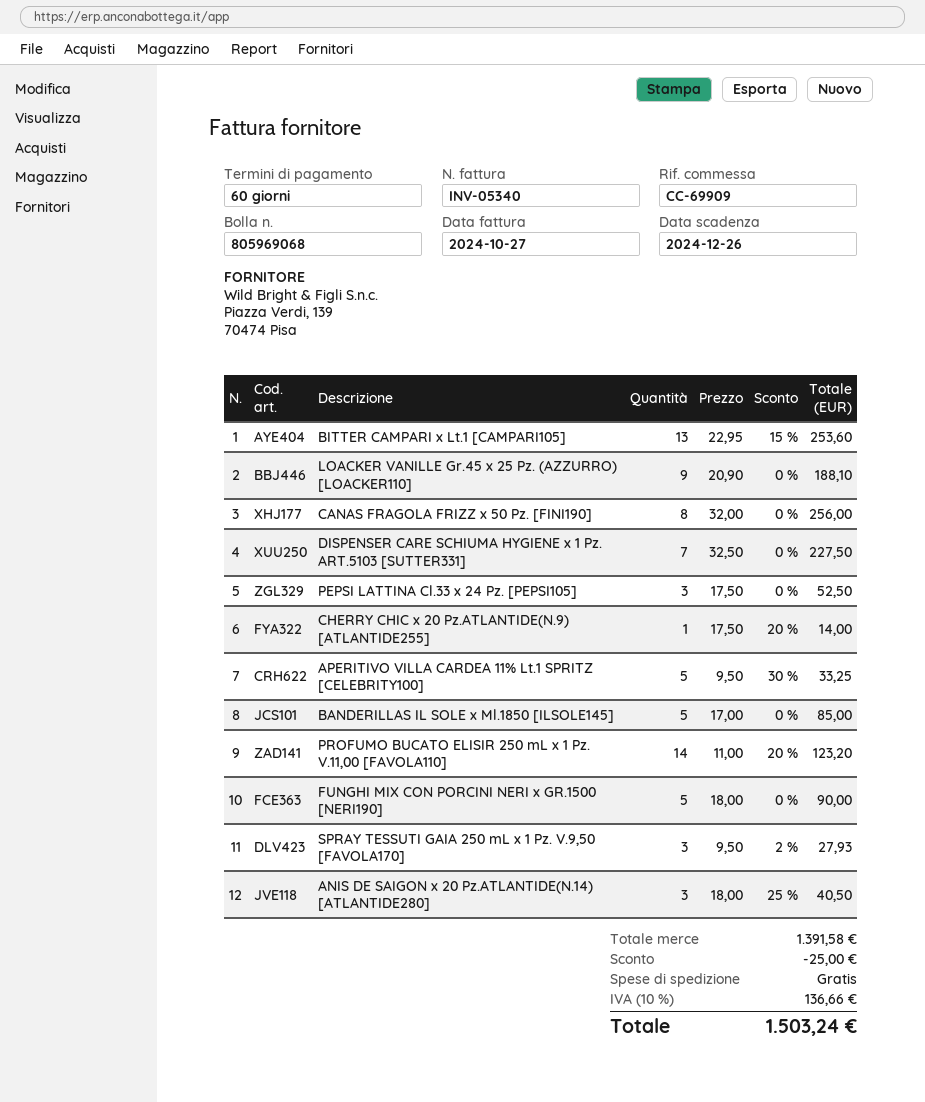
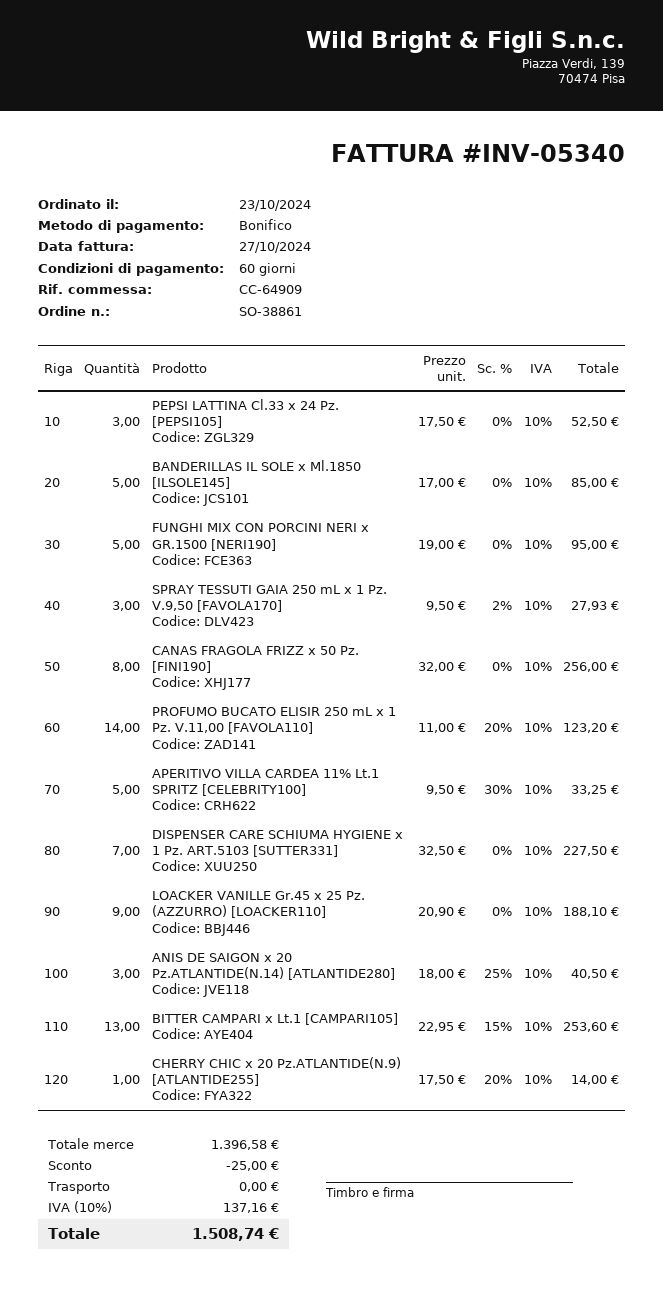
reference: CC-69909 -> CC-64909
FUNGHI MIX CON PORCINI NERI x GR.1500 [NERI190]: 5 x 18.00 = 90.00 -> 5 x 19.00 = 95.00
subtotal: 1391.58 -> 1396.58
tax: 10% = 136.66 -> 10% = 137.16
total: 1503.24 -> 1508.74

